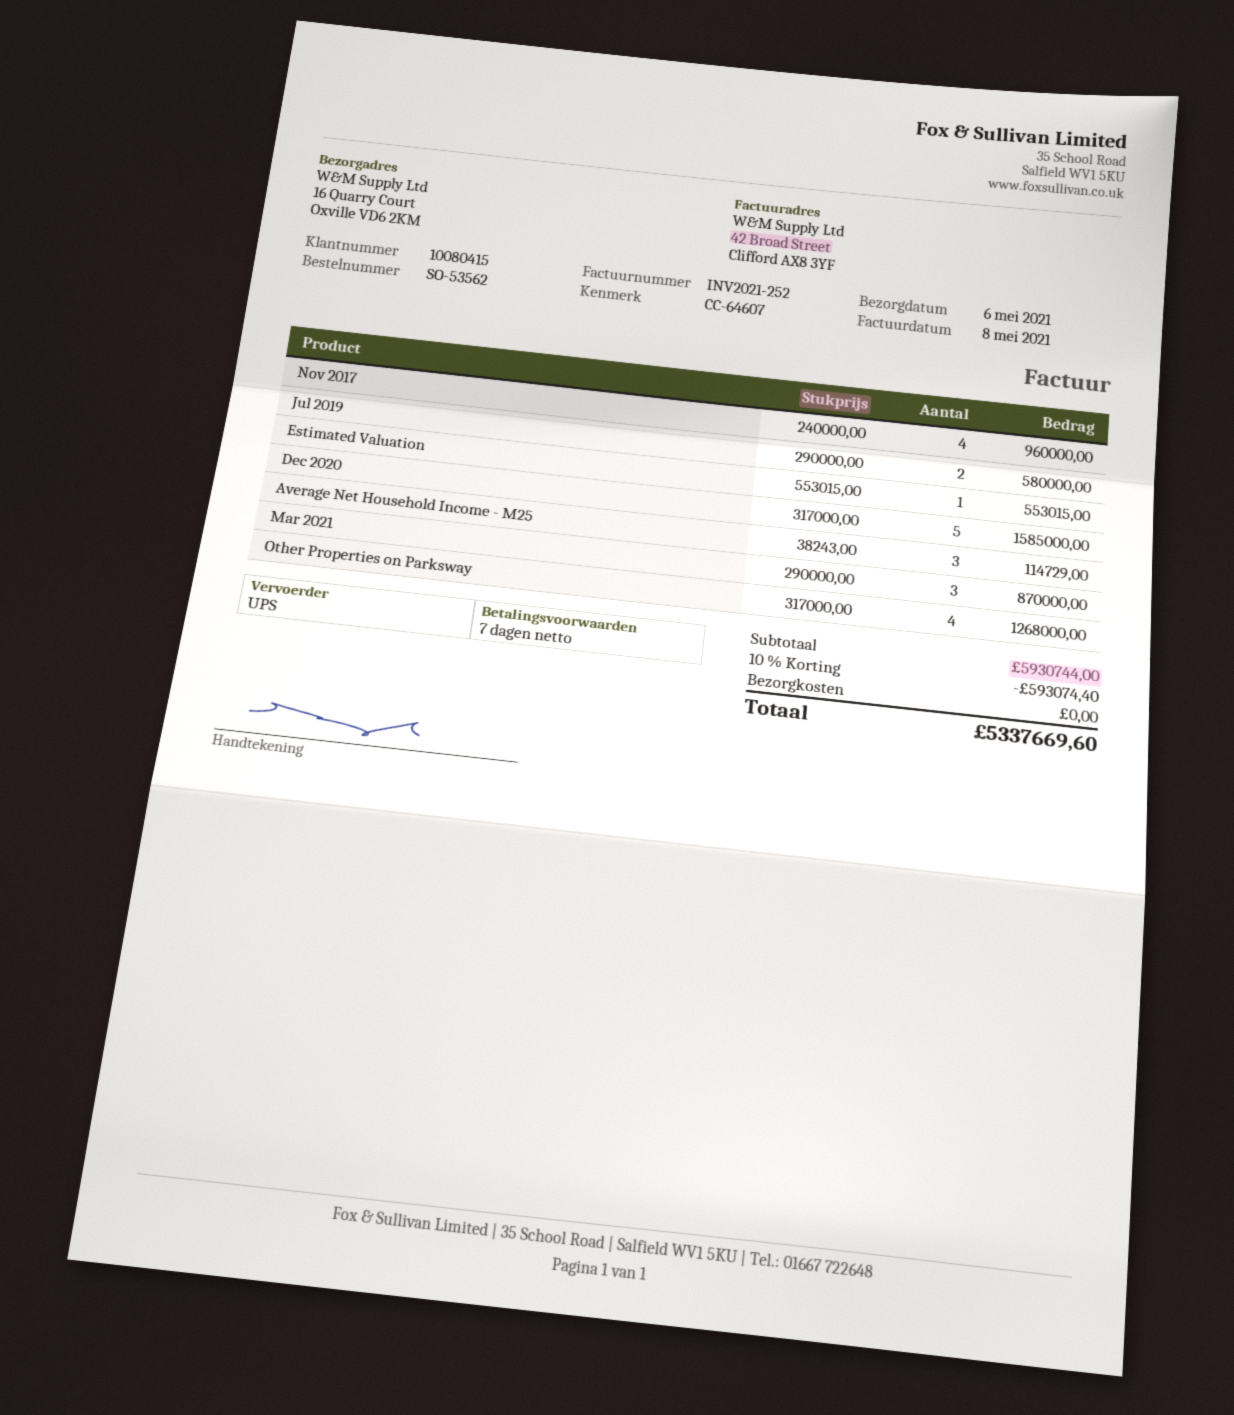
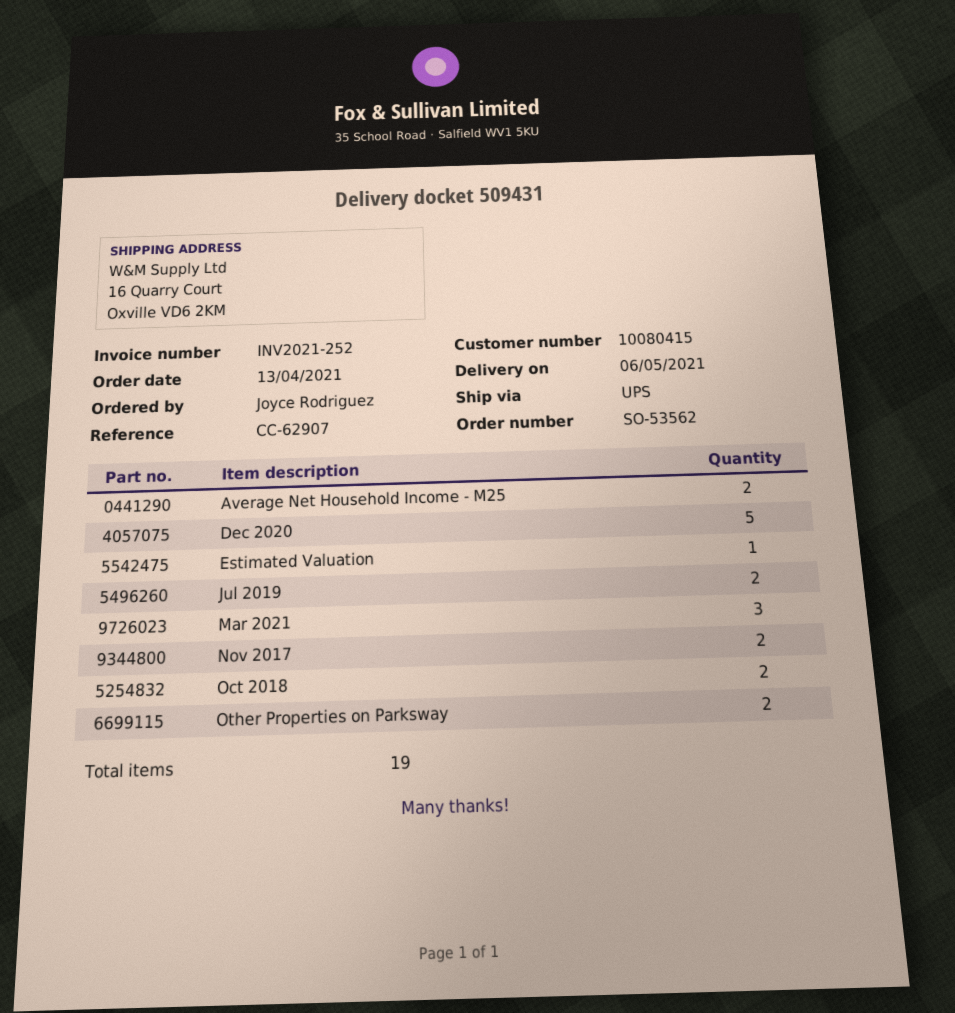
reference: CC-64607 -> CC-62907
Nov 2017: 4 -> 2
Average Net Household Income - M25: 3 -> 2
Other Properties on Parksway: 4 -> 2
Oct 2018: none -> 2

